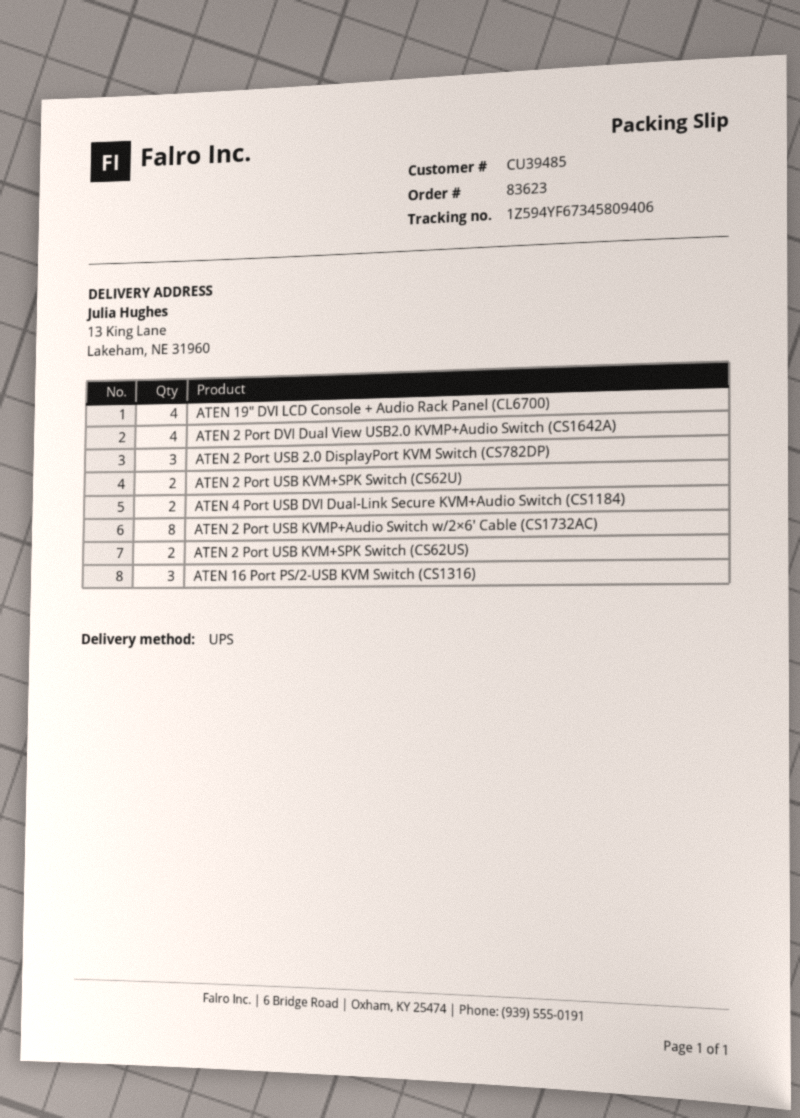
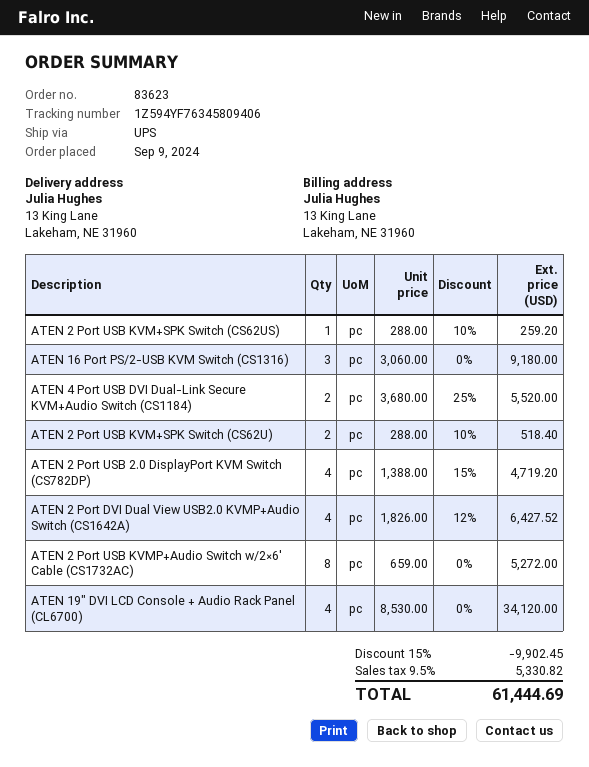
tracking number: 1Z594YF67345809406 -> 1Z594YF76345809406
ATEN 2 Port USB 2.0 DisplayPort KVM Switch (CS782DP): 3 -> 4
ATEN 2 Port USB KVM+SPK Switch (CS62US): 2 -> 1

